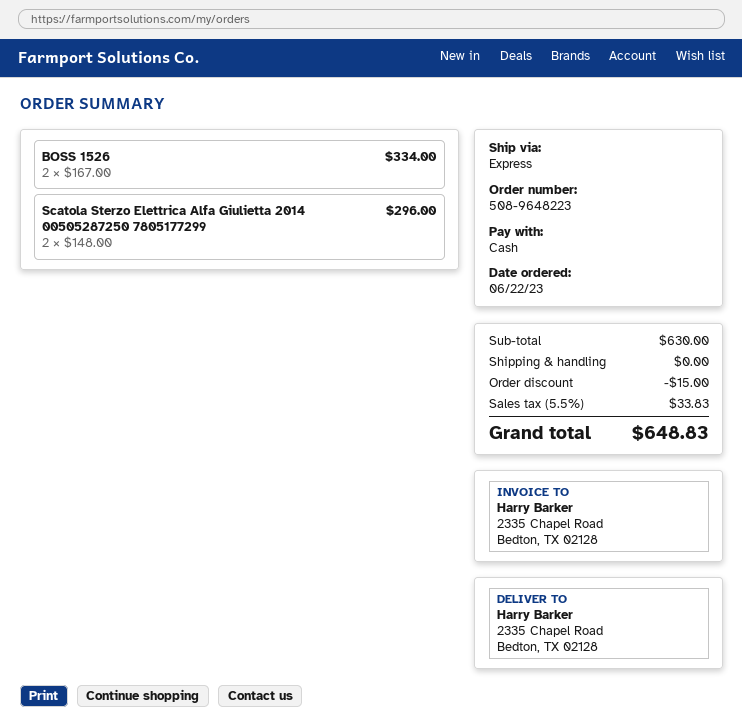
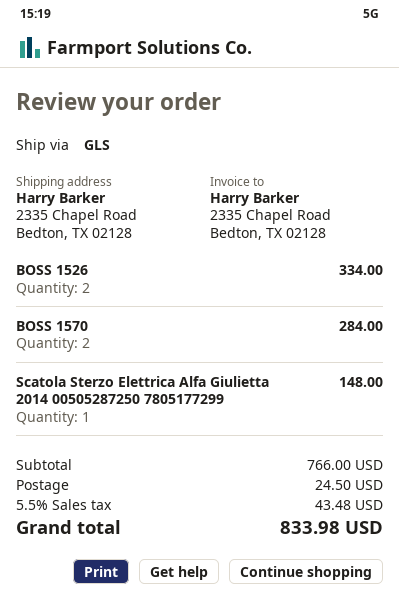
shipping method: express -> GLS
Scatola Sterzo Elettrica Alfa Giulietta 2014 00505287250 7805177299: 2 for 296.00 -> 1 for 148.00
BOSS 1570: none -> 2 for 284.00
subtotal: 630.00 -> 766.00
discount: 15.00 -> none
shipping: 0.00 -> 24.50
tax: 5.5% = 33.83 -> 5.5% = 43.48
total: 648.83 -> 833.98

